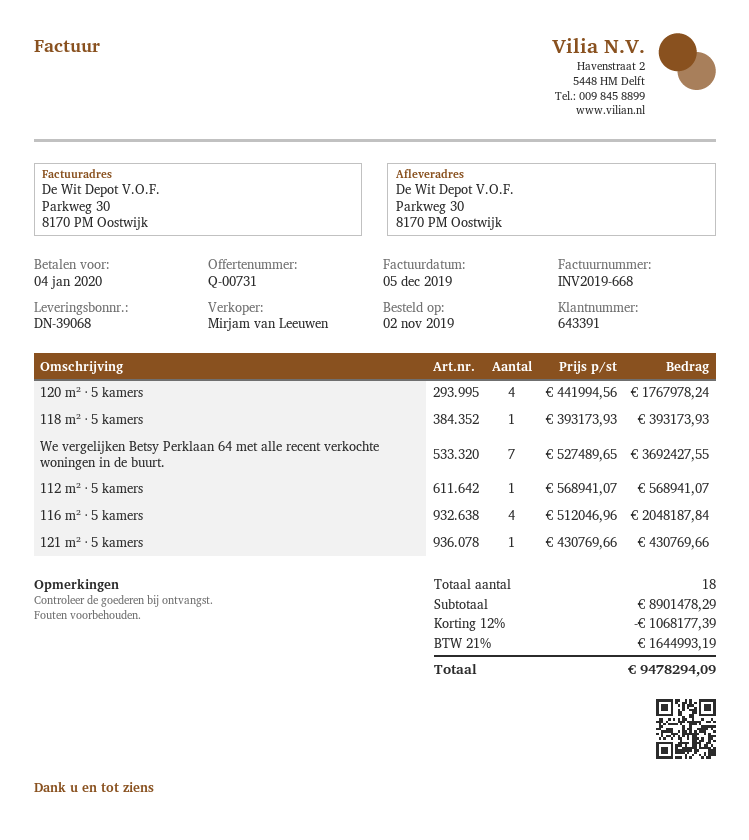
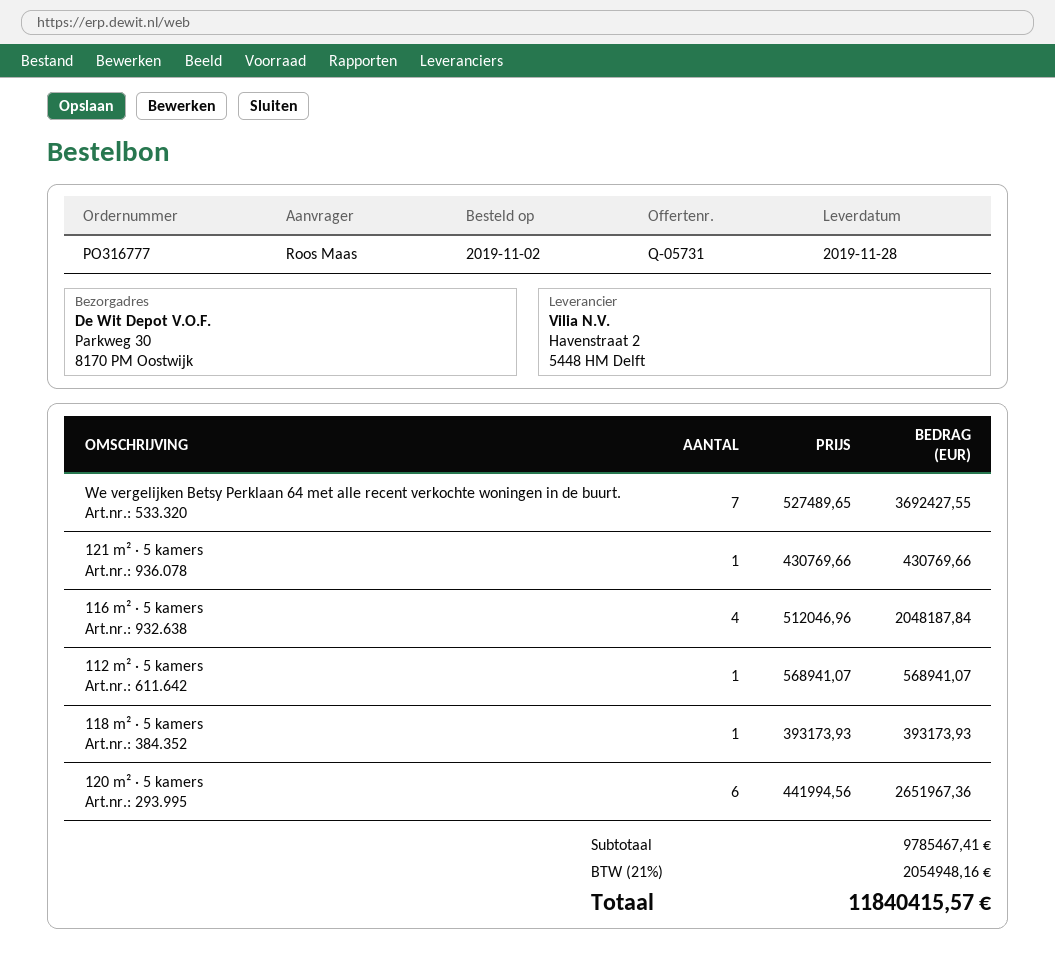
quote number: Q-00731 -> Q-05731
120 m² · 5 kamers: 4 x 441994.56 = 1767978.24 -> 6 x 441994.56 = 2651967.36
subtotal: 8901478.29 -> 9785467.41
discount: 12% = 1068177.39 -> none
tax: 21% = 1644993.19 -> 21% = 2054948.16
total: 9478294.09 -> 11840415.57

